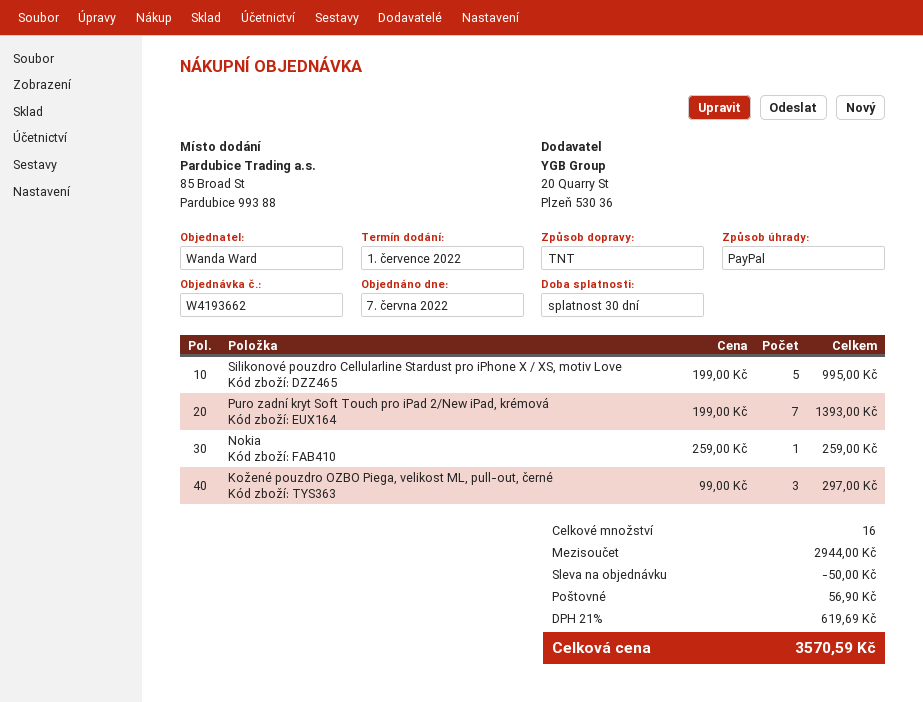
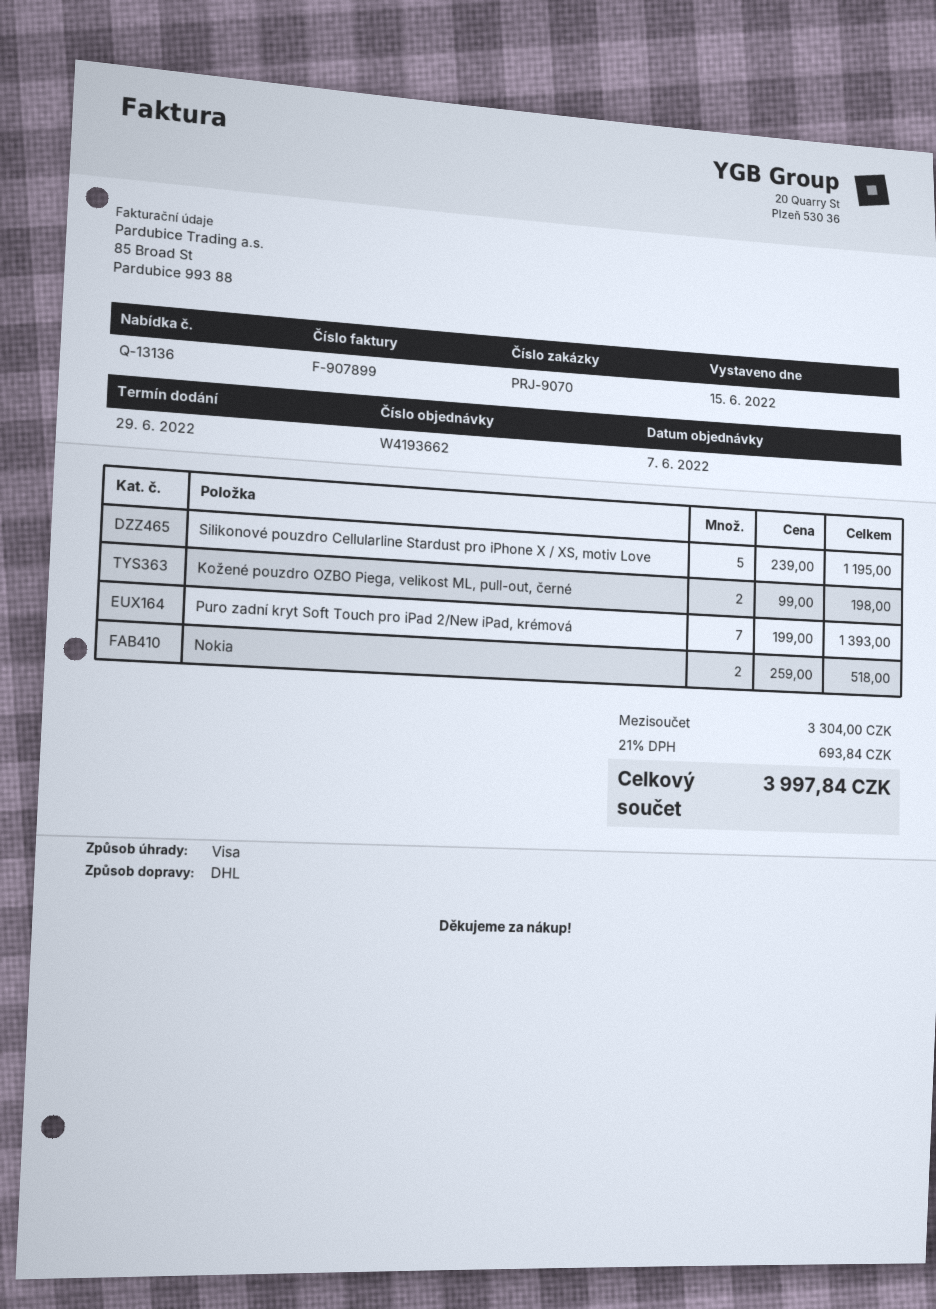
delivery date: 2022-07-01 -> 2022-06-29
payment method: PayPal -> Visa
shipping method: TNT -> DHL
Silikonové pouzdro Cellularline Stardust pro iPhone X / XS, motiv Love: 5 x 199.00 = 995.00 -> 5 x 239.00 = 1195.00
Nokia: 1 x 259.00 = 259.00 -> 2 x 259.00 = 518.00
Kožené pouzdro OZBO Piega, velikost ML, pull-out, černé: 3 x 99.00 = 297.00 -> 2 x 99.00 = 198.00
subtotal: 2944.00 -> 3304.00
discount: 50.00 -> none
shipping: 56.90 -> none
tax: 21% = 619.69 -> 21% = 693.84
total: 3570.59 -> 3997.84

